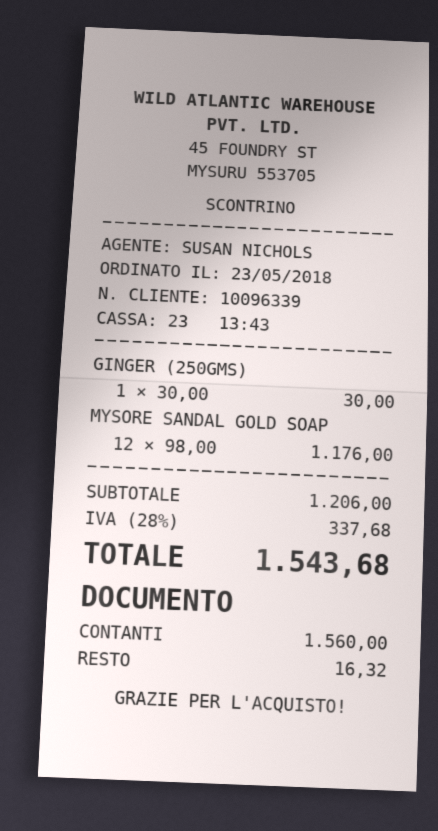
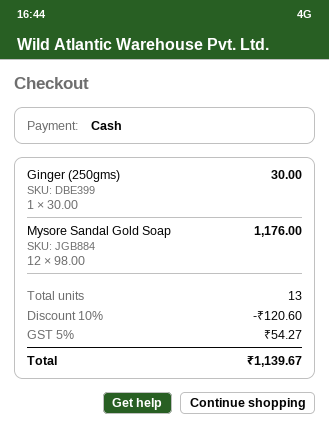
discount: none -> 10% = 120.60
tax: 28% = 337.68 -> 5% = 54.27
total: 1543.68 -> 1139.67

